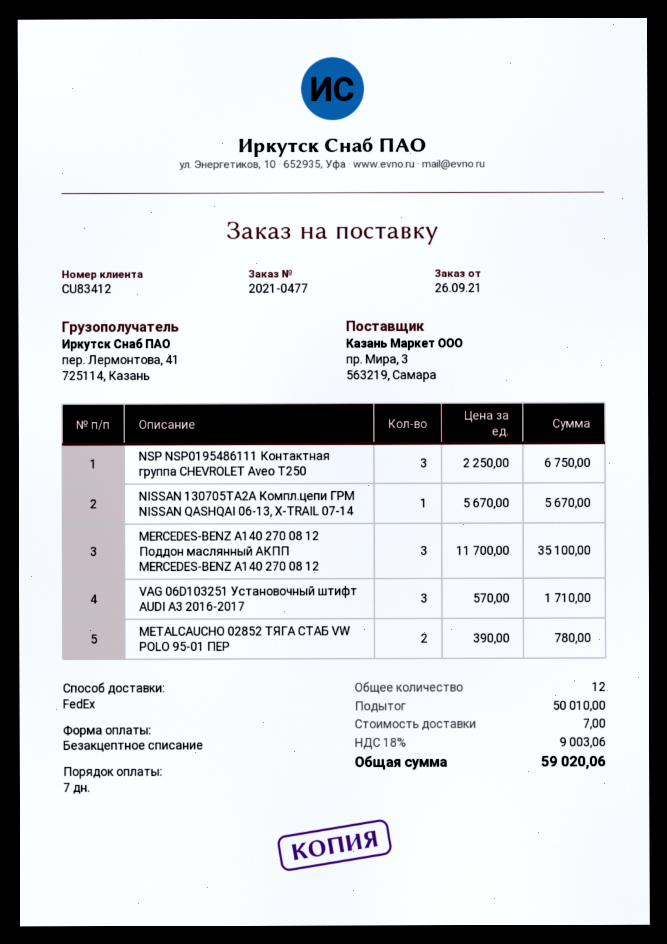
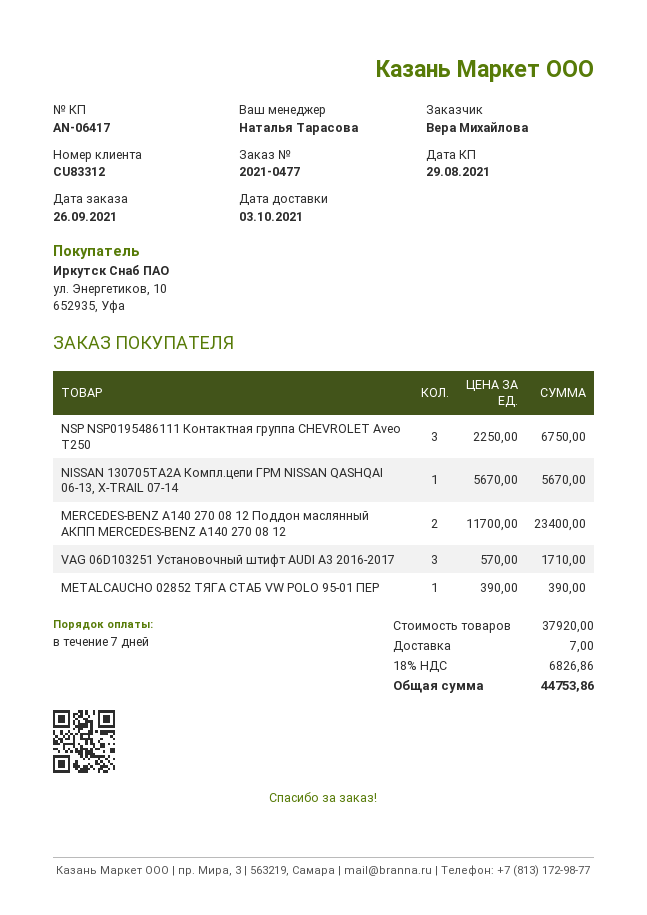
customer number: CU83412 -> CU83312
MERCEDES-BENZ A140 270 08 12 Поддон маслянный АКПП MERCEDES-BENZ A140 270 08 12: 3 x 11700.00 = 35100.00 -> 2 x 11700.00 = 23400.00
METALCAUCHO 02852 ТЯГА СТАБ VW POLO 95-01 ПЕР: 2 x 390.00 = 780.00 -> 1 x 390.00 = 390.00
subtotal: 50010.00 -> 37920.00
tax: 18% = 9003.06 -> 18% = 6826.86
total: 59020.06 -> 44753.86

